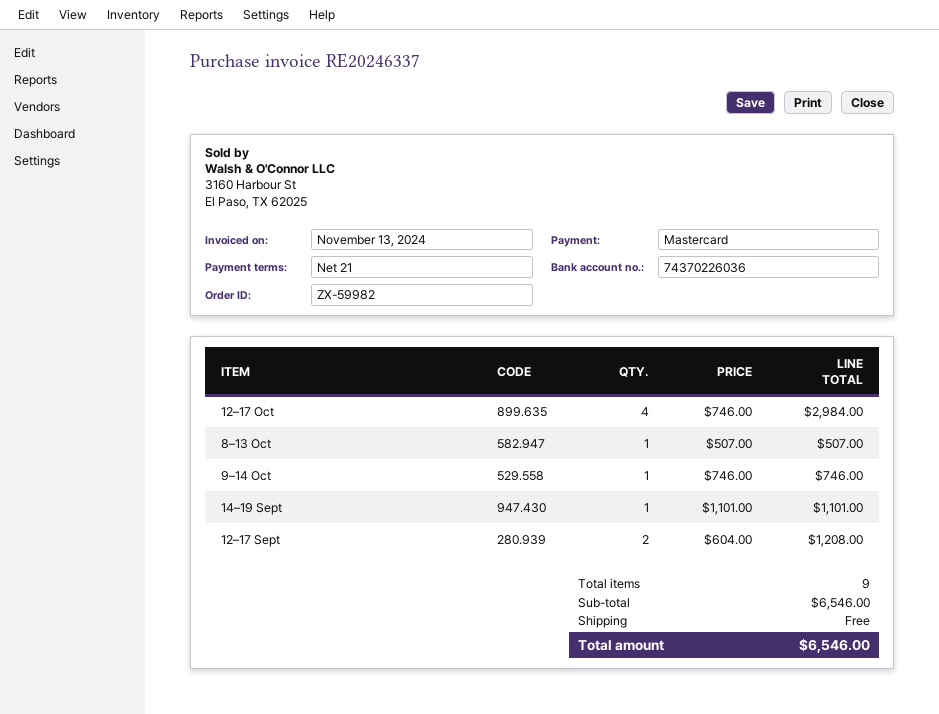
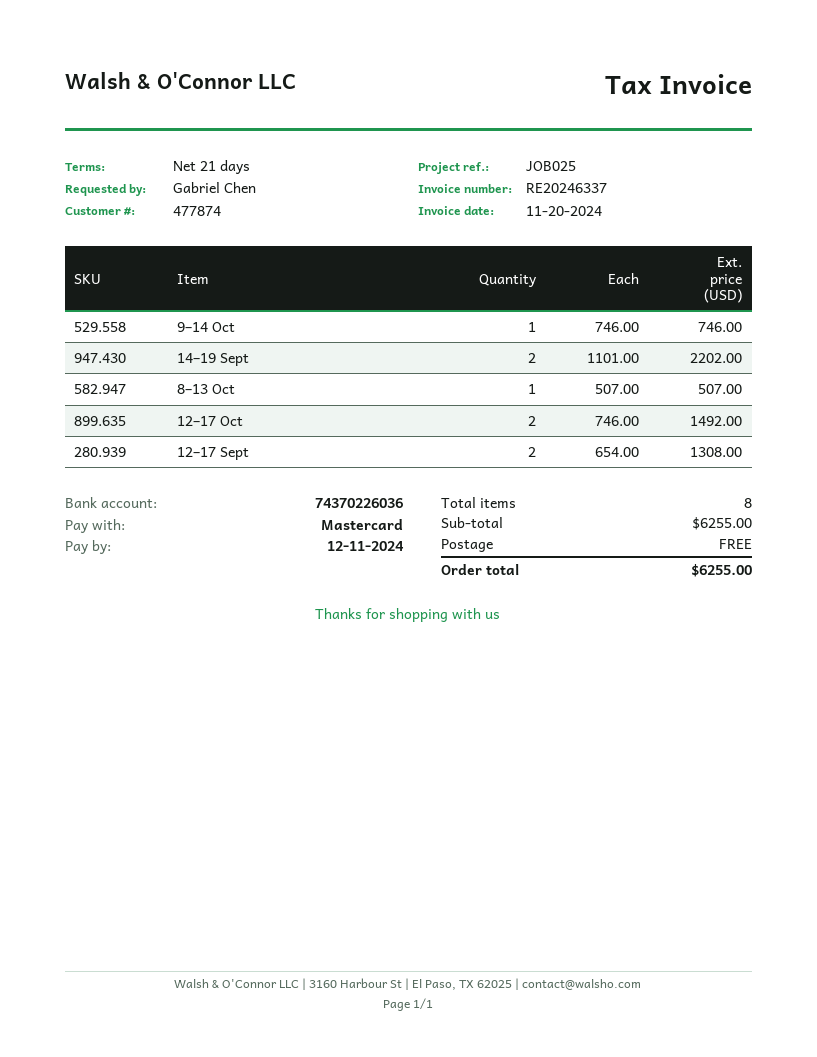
invoice date: 2024-11-13 -> 2024-11-20
12–17 Oct: 4 x 746.00 = 2984.00 -> 2 x 746.00 = 1492.00
14–19 Sept: 1 x 1101.00 = 1101.00 -> 2 x 1101.00 = 2202.00
12–17 Sept: 2 x 604.00 = 1208.00 -> 2 x 654.00 = 1308.00
total quantity: 9 -> 8
subtotal: 6546.00 -> 6255.00
total: 6546.00 -> 6255.00

